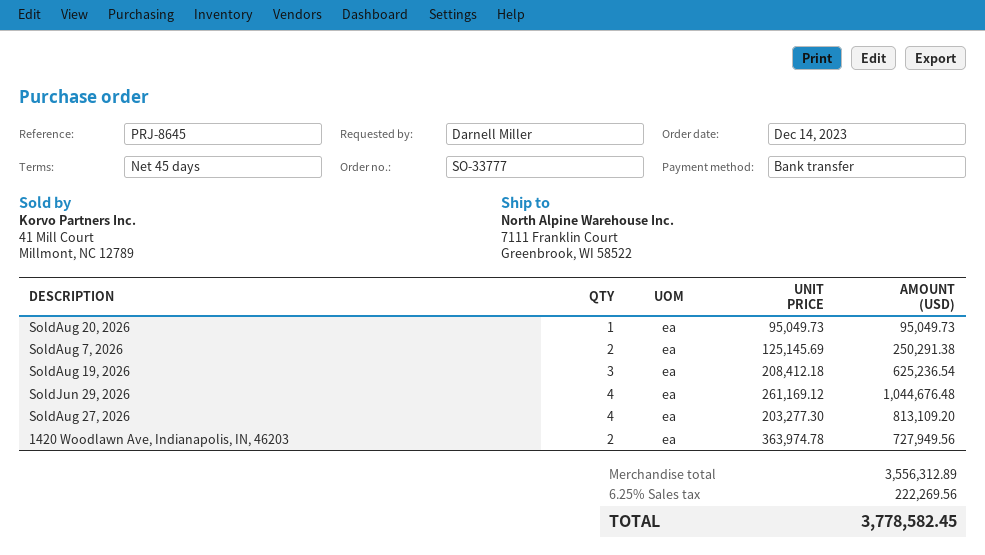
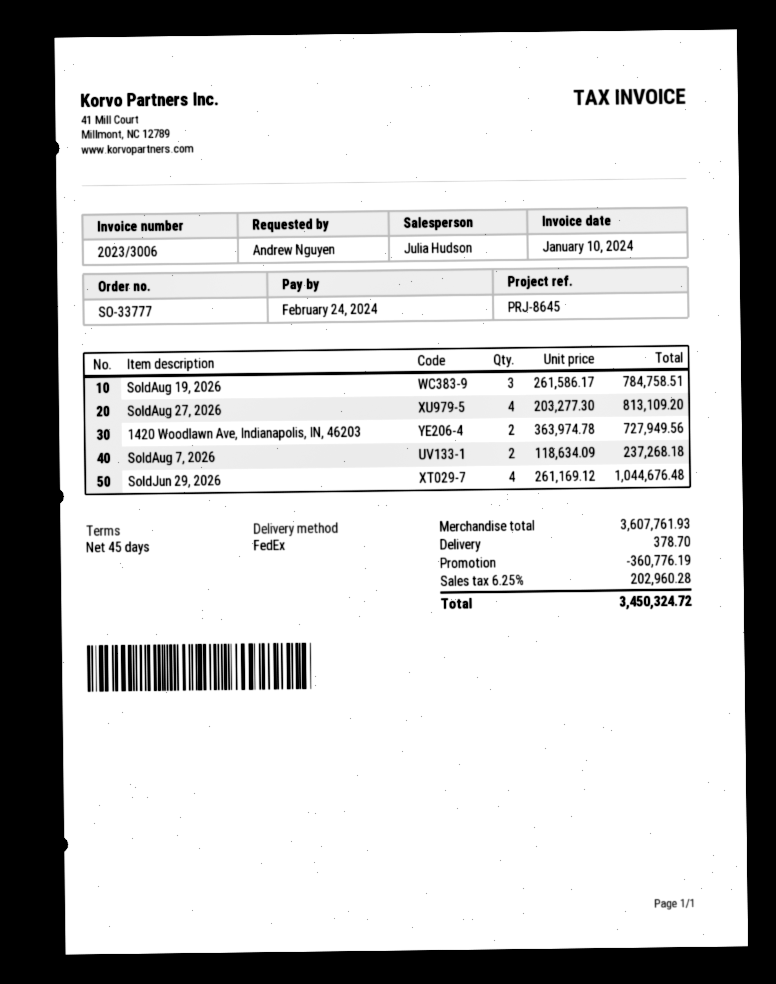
ordered by: Darnell Miller -> Andrew Nguyen
SoldAug 20, 2026: 1 x 95049.73 = 95049.73 -> none
SoldAug 7, 2026: 2 x 125145.69 = 250291.38 -> 2 x 118634.09 = 237268.18
SoldAug 19, 2026: 3 x 208412.18 = 625236.54 -> 3 x 261586.17 = 784758.51
subtotal: 3556312.89 -> 3607761.93
discount: none -> 360776.19
shipping: none -> 378.70
tax: 6.25% = 222269.56 -> 6.25% = 202960.28
total: 3778582.45 -> 3450324.72

